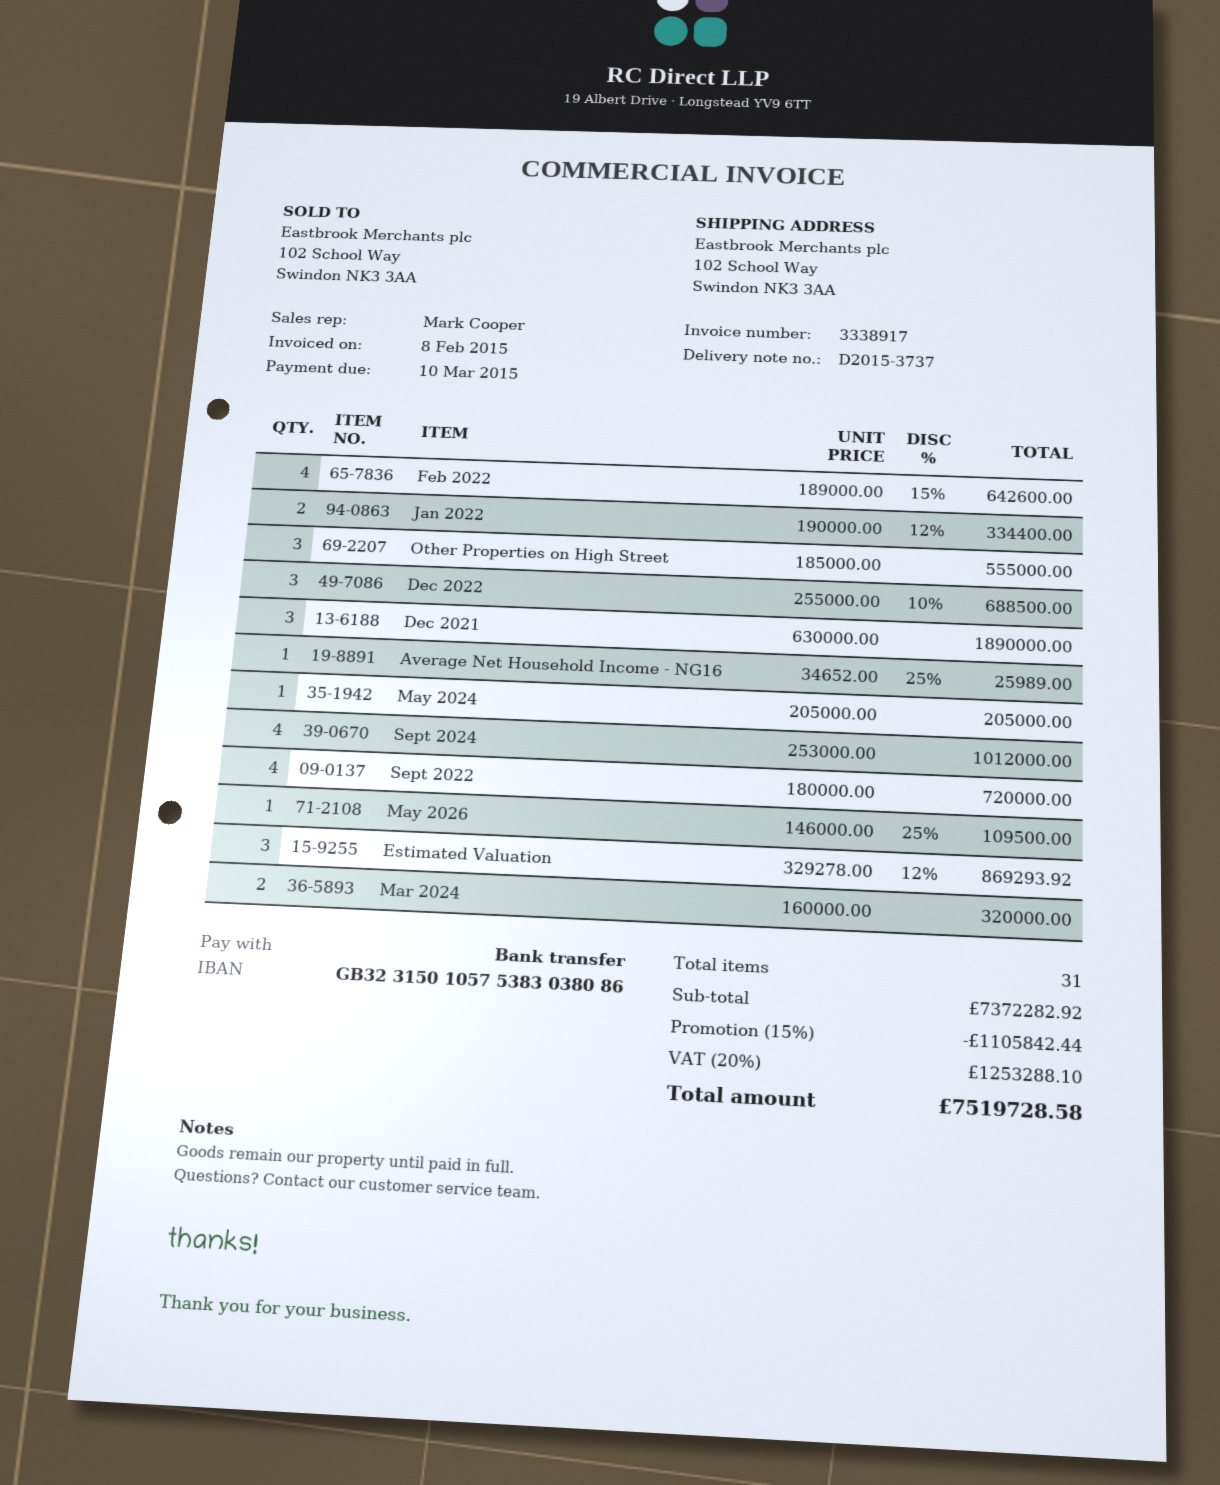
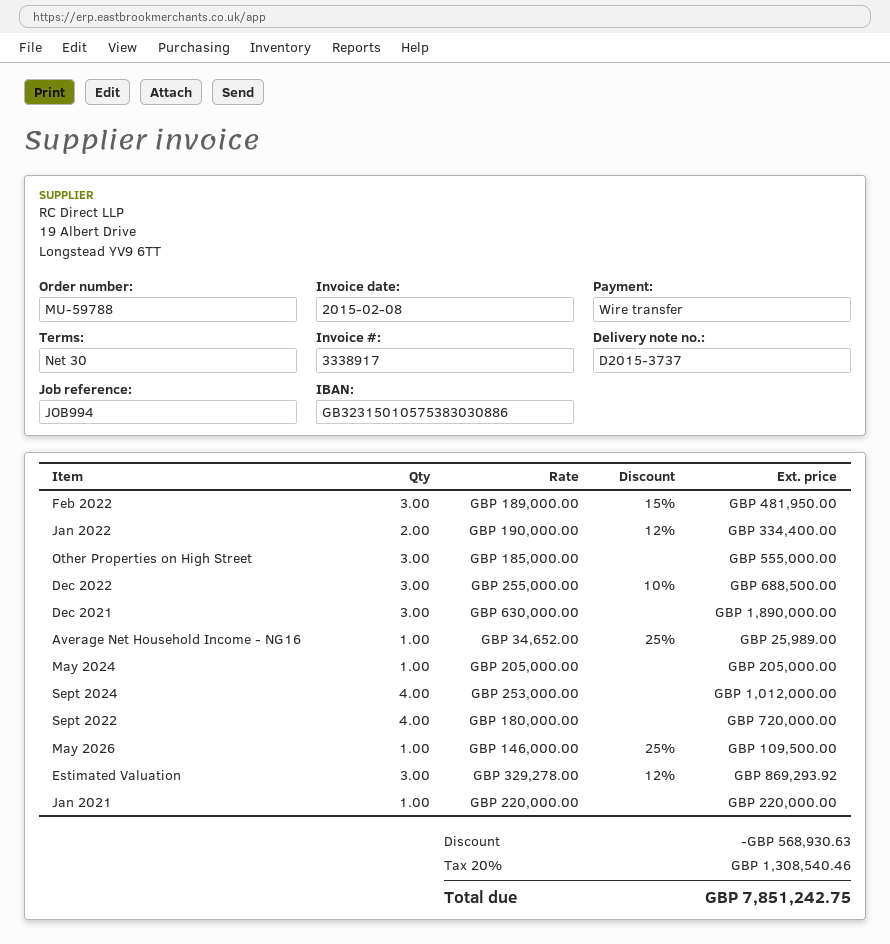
bank account: GB32315010575383038086 -> GB32315010575383030886
Feb 2022: 4 x 189000.00 - 15% = 642600.00 -> 3 x 189000.00 - 15% = 481950.00
Mar 2024: 2 x 160000.00 = 320000.00 -> none
Jan 2021: none -> 1 x 220000.00 = 220000.00
discount: 1105842.44 -> 568930.63
tax: 20% = 1253288.10 -> 20% = 1308540.46
total: 7519728.58 -> 7851242.75

